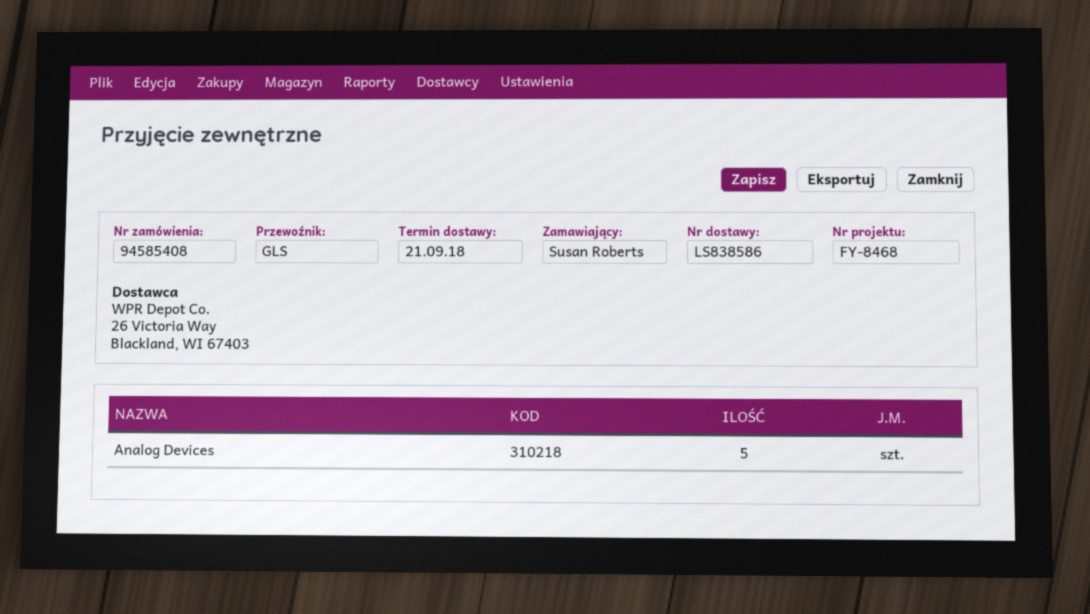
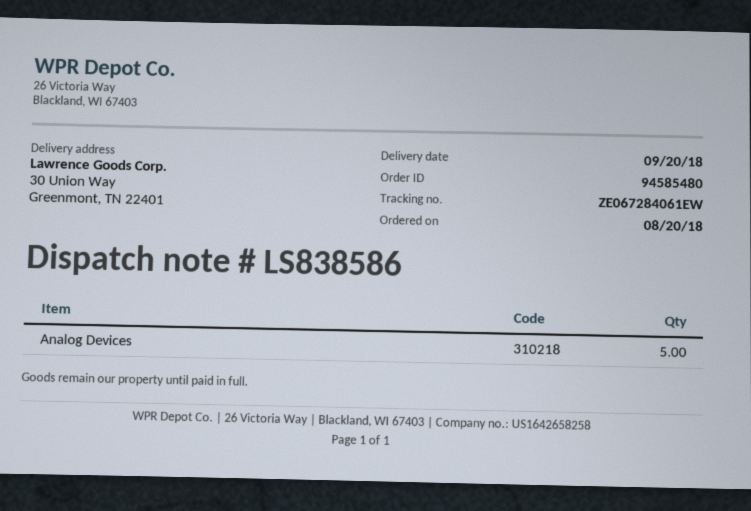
order number: 94585408 -> 94585480
delivery date: 2018-09-21 -> 2018-09-20

